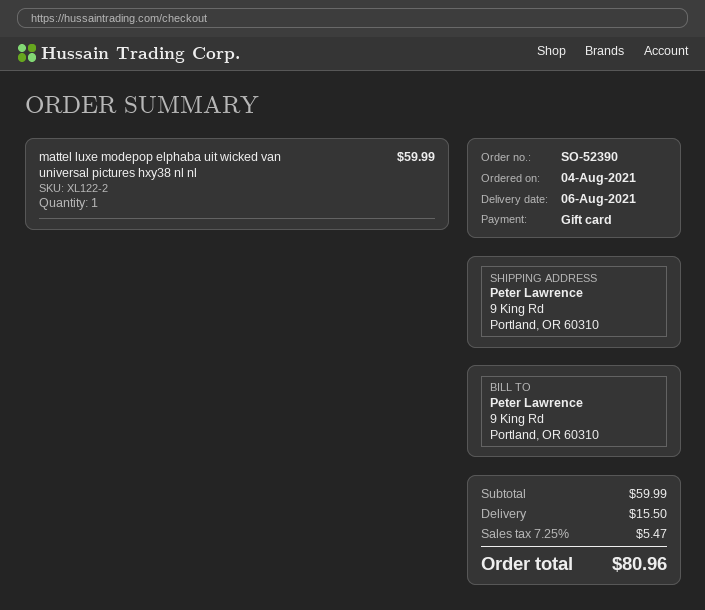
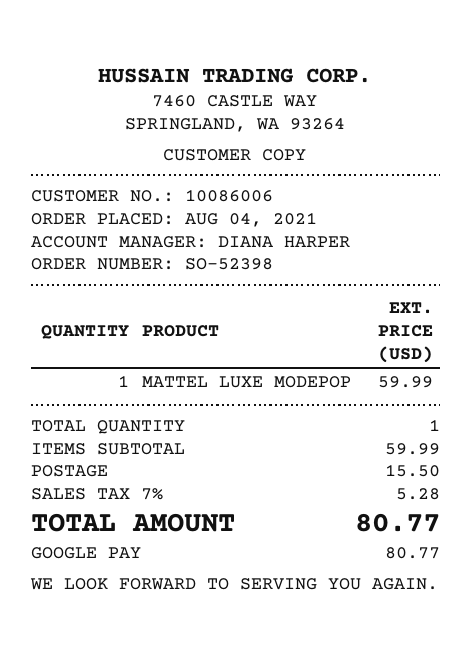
order number: SO-52390 -> SO-52398
payment method: gift card -> Google Pay
tax: 7.25% = 5.47 -> 7% = 5.28
total: 80.96 -> 80.77

